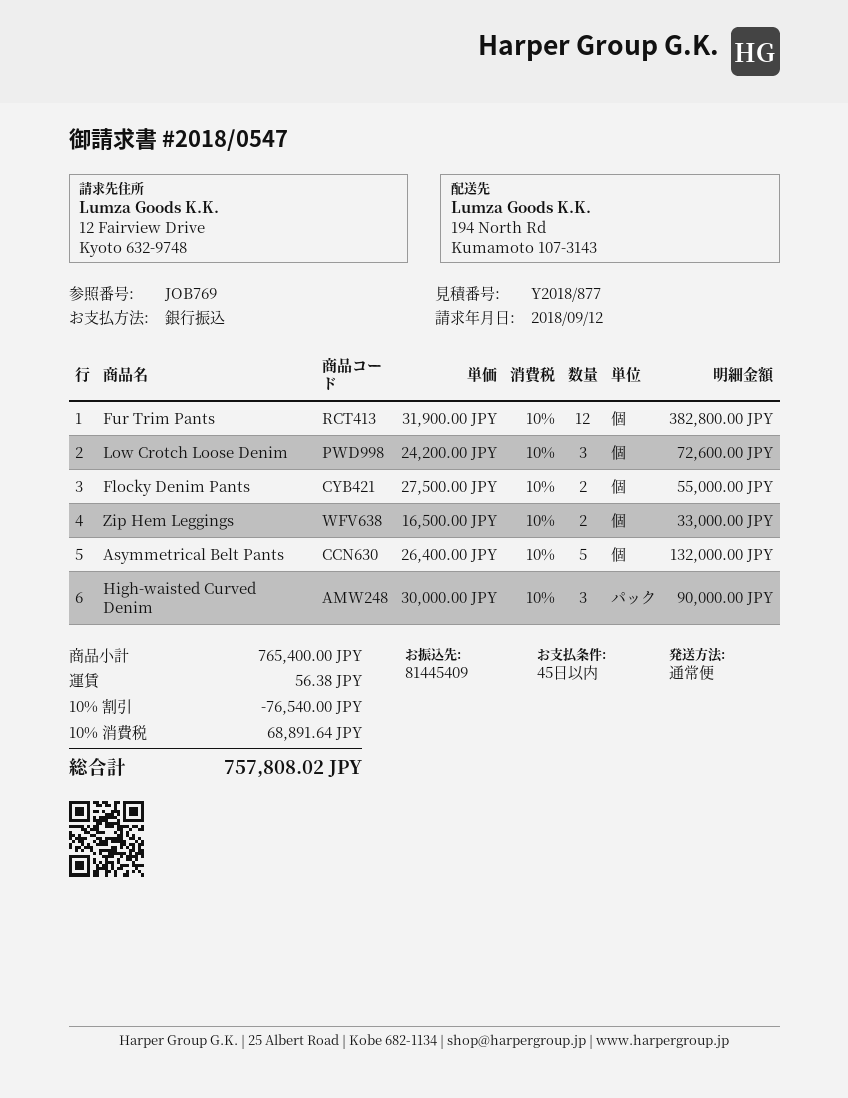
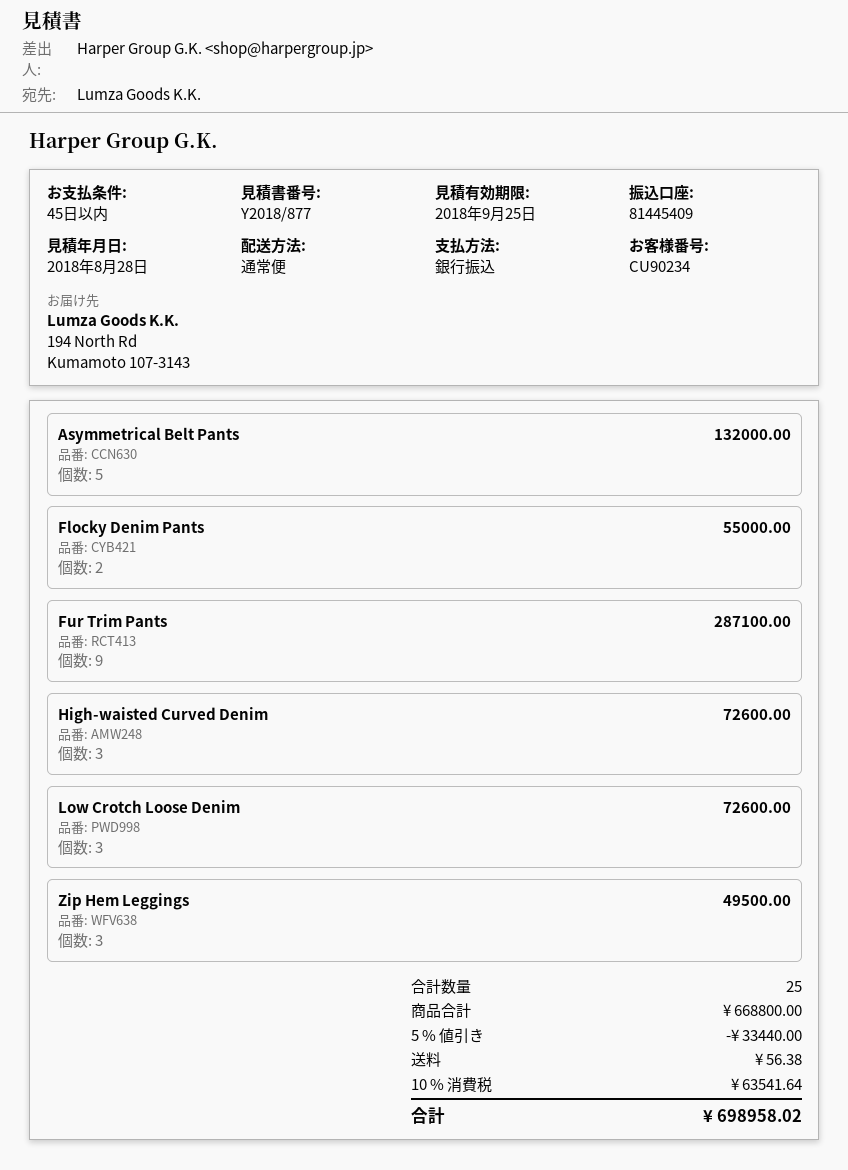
Fur Trim Pants: 12 for 382800.00 -> 9 for 287100.00
Zip Hem Leggings: 2 for 33000.00 -> 3 for 49500.00
High-waisted Curved Denim: 3 for 90000.00 -> 3 for 72600.00
subtotal: 765400.00 -> 668800.00
discount: 10% = 76540.00 -> 5% = 33440.00
tax: 10% = 68891.64 -> 10% = 63541.64
total: 757808.02 -> 698958.02

